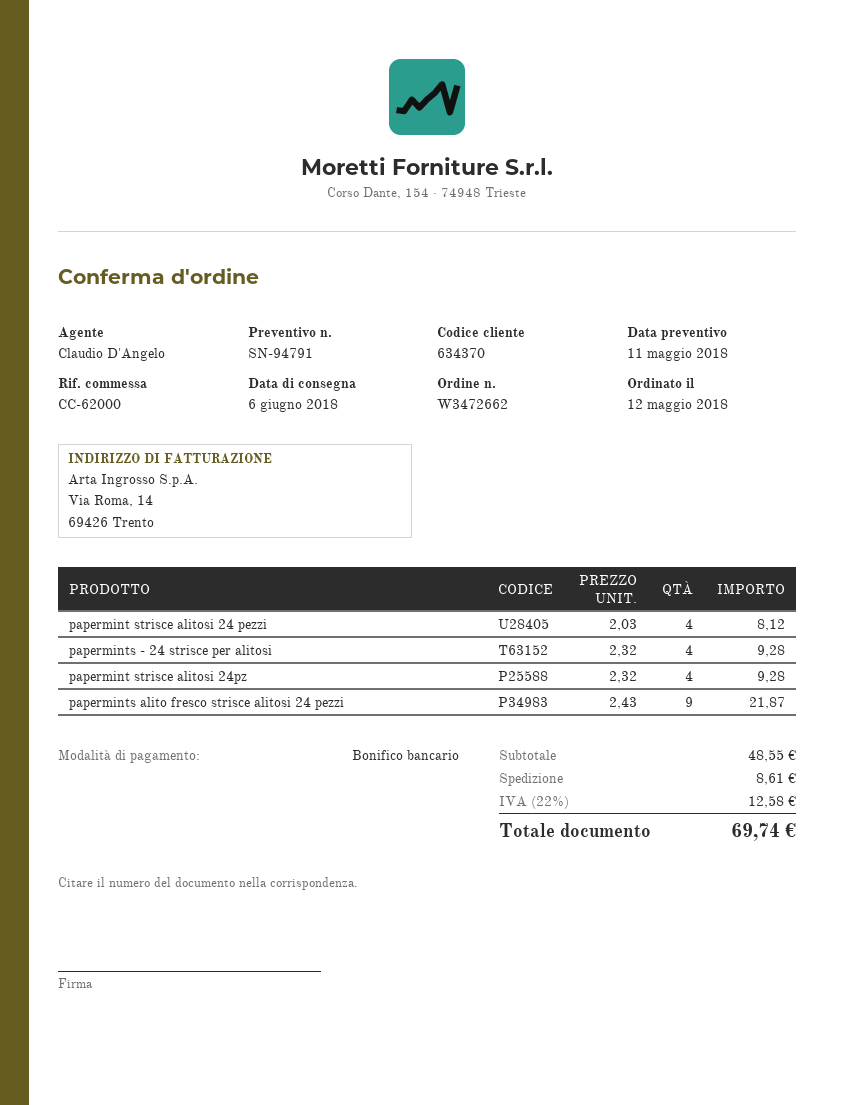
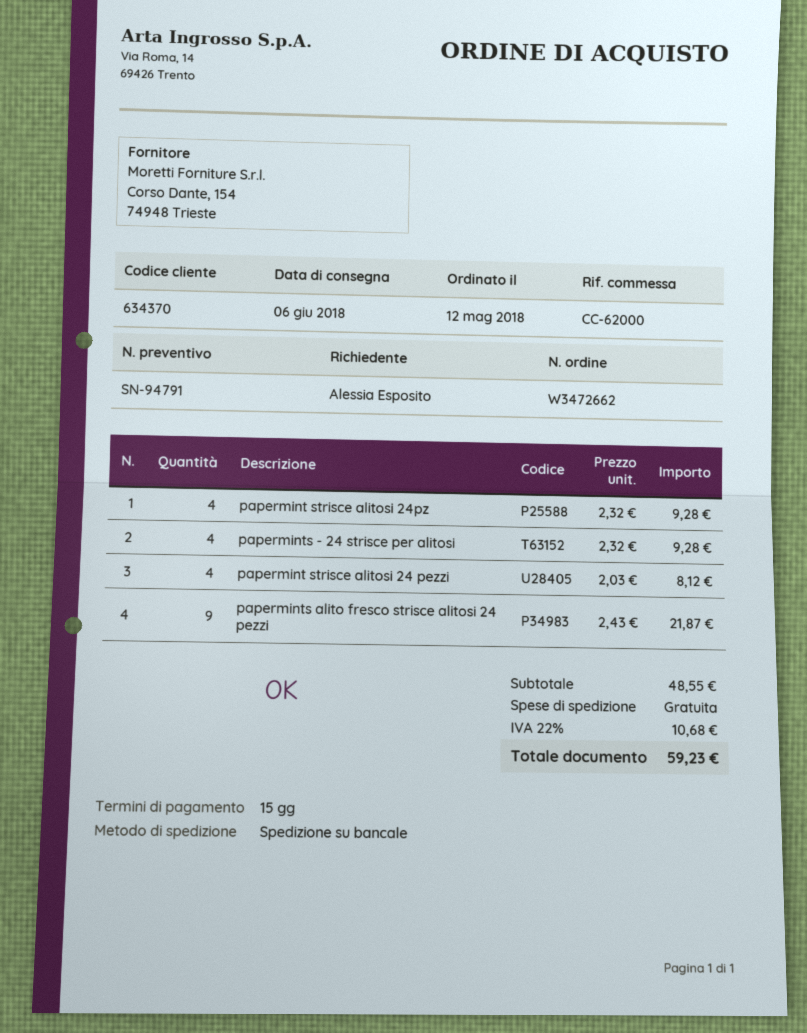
shipping: 8.61 -> 0.00
tax: 22% = 12.58 -> 22% = 10.68
total: 69.74 -> 59.23

